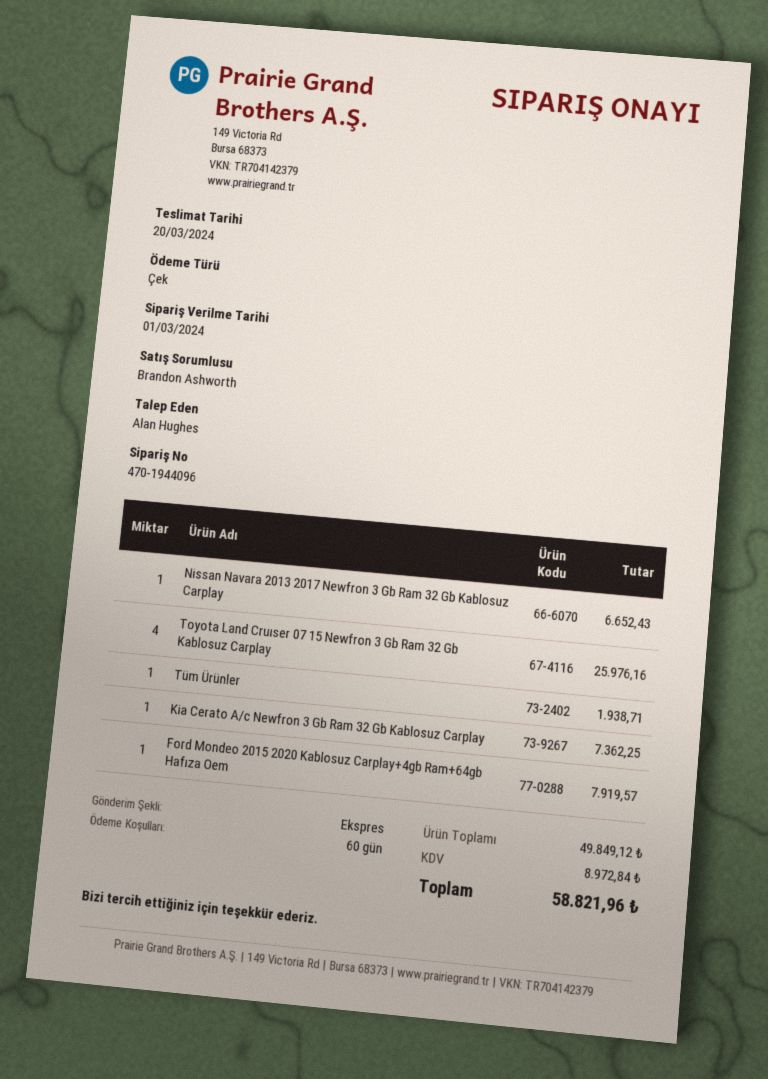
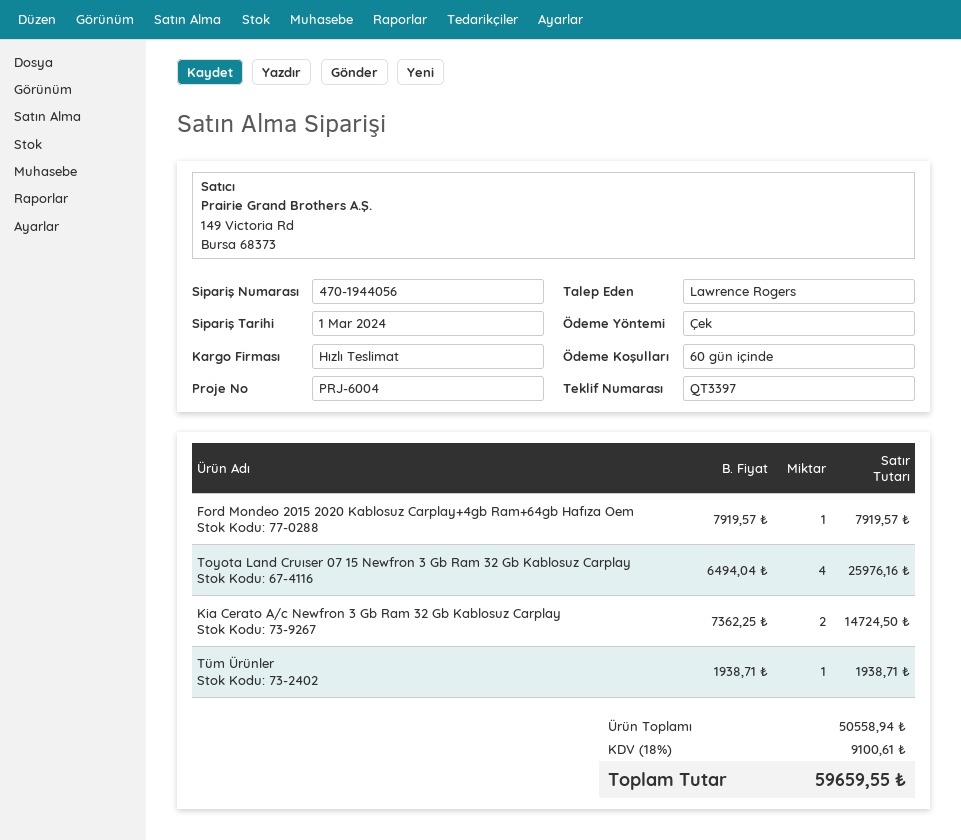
order number: 470-1944096 -> 470-1944056
ordered by: Alan Hughes -> Lawrence Rogers
Nissan Navara 2013 2017 Newfron 3 Gb Ram 32 Gb Kablosuz Carplay: 1 for 6652.43 -> none
Kia Cerato A/c Newfron 3 Gb Ram 32 Gb Kablosuz Carplay: 1 for 7362.25 -> 2 for 14724.50
subtotal: 49849.12 -> 50558.94
tax: 8972.84 -> 9100.61
total: 58821.96 -> 59659.55

